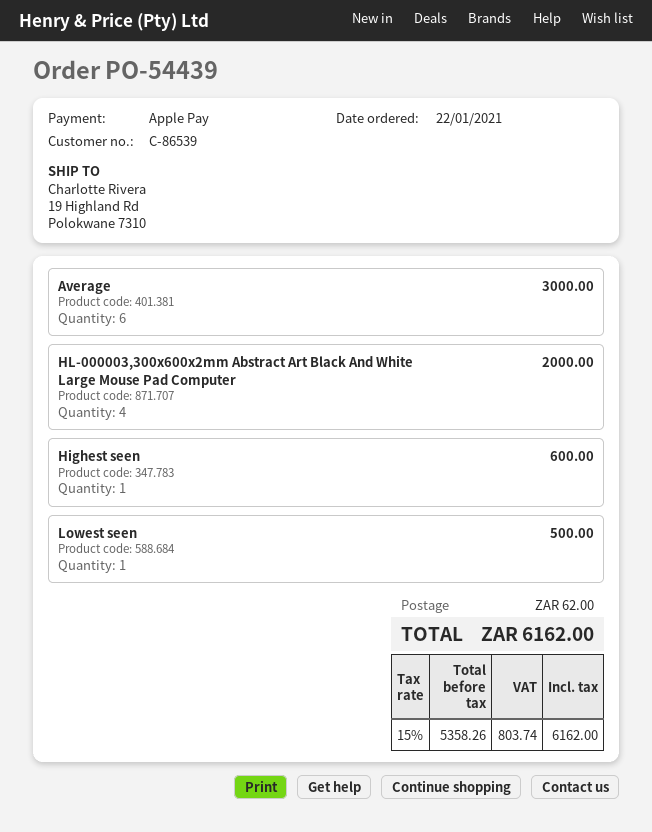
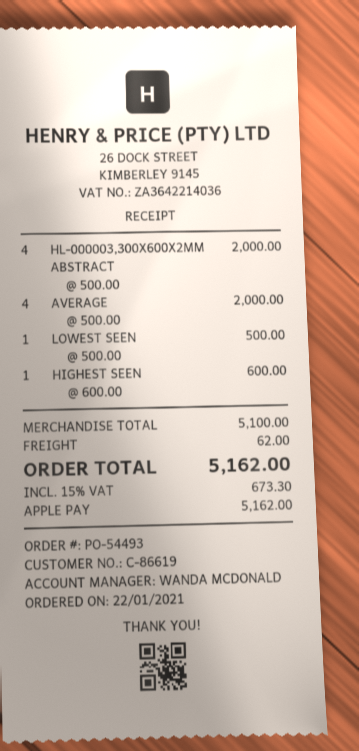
order number: PO-54439 -> PO-54493
customer number: C-86539 -> C-86619
Average: 6 for 3000.00 -> 4 for 2000.00
tax: 15% = 803.74 -> 15% = 673.30
total: 6162.00 -> 5162.00

